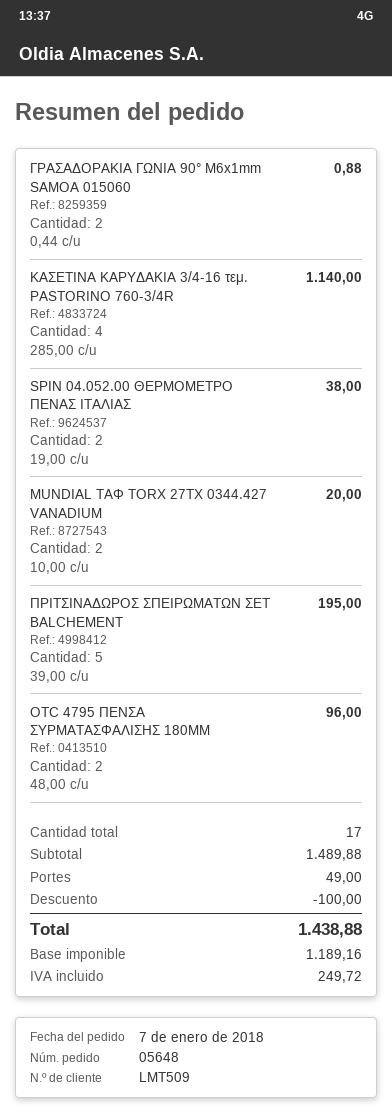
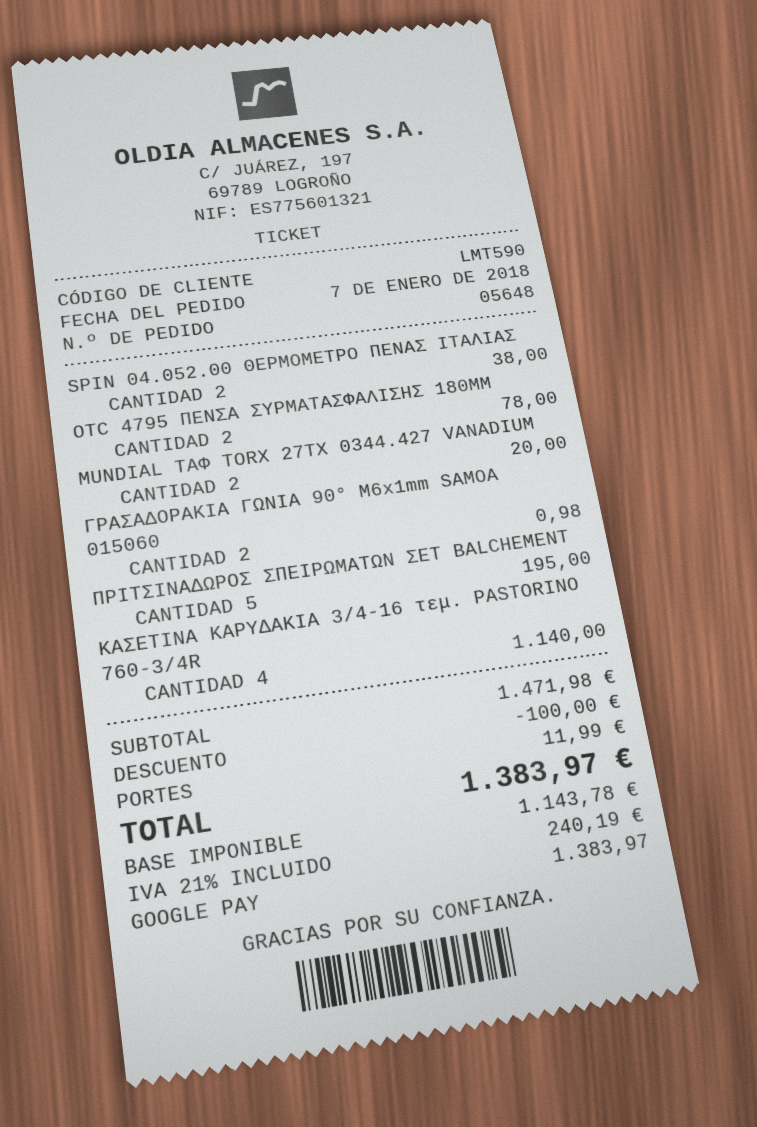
customer number: LMT509 -> LMT590
ΓΡΑΣΑΔΟΡΑΚΙΑ ΓΩΝΙΑ 90° M6x1mm SAMOA 015060: 2 for 0.88 -> 2 for 0.98
OTC 4795 ΠΕΝΣΑ ΣΥΡΜΑΤΑΣΦΑΛΙΣΗΣ 180ΜΜ: 2 for 96.00 -> 2 for 78.00
subtotal: 1489.88 -> 1471.98
shipping: 49.00 -> 11.99
net: 1189.16 -> 1143.78
tax: 249.72 -> 240.19
total: 1438.88 -> 1383.97

